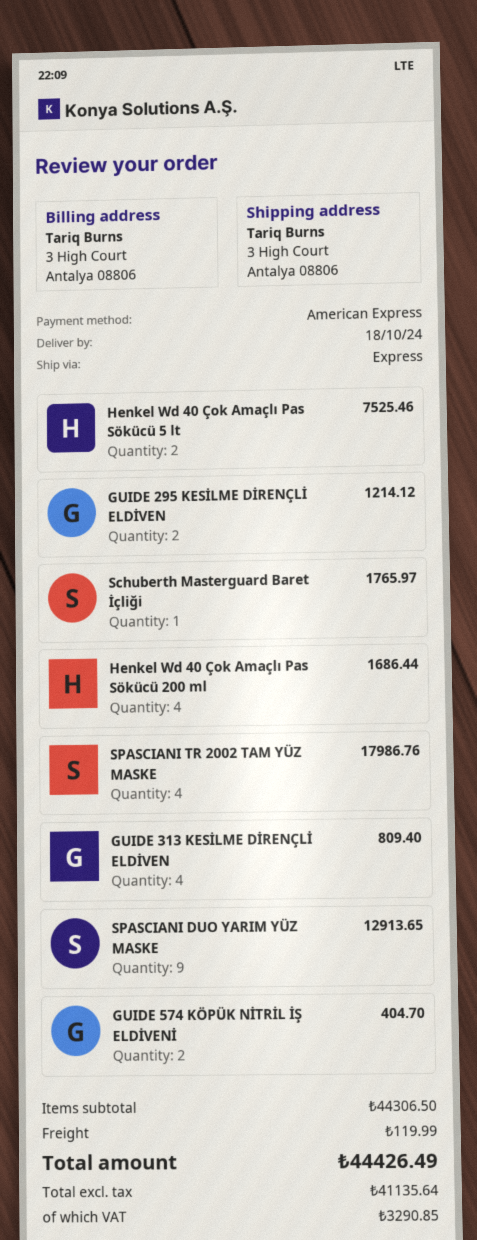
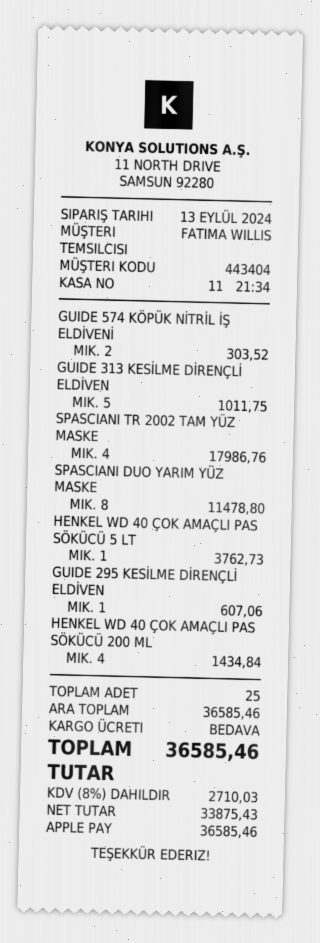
payment method: American Express -> Apple Pay
Henkel Wd 40 Çok Amaçlı Pas Sökücü 5 lt: 2 for 7525.46 -> 1 for 3762.73
GUIDE 295 KESİLME DİRENÇLİ ELDİVEN: 2 for 1214.12 -> 1 for 607.06
Schuberth Masterguard Baret İçliği: 1 for 1765.97 -> none
Henkel Wd 40 Çok Amaçlı Pas Sökücü 200 ml: 4 for 1686.44 -> 4 for 1434.84
GUIDE 313 KESİLME DİRENÇLİ ELDİVEN: 4 for 809.40 -> 5 for 1011.75
SPASCIANI DUO YARIM YÜZ MASKE: 9 for 12913.65 -> 8 for 11478.80
GUIDE 574 KÖPÜK NİTRİL İŞ ELDİVENİ: 2 for 404.70 -> 2 for 303.52
subtotal: 44306.50 -> 36585.46
shipping: 119.99 -> 0.00
net: 41135.64 -> 33875.43
tax: 3290.85 -> 2710.03
total: 44426.49 -> 36585.46

